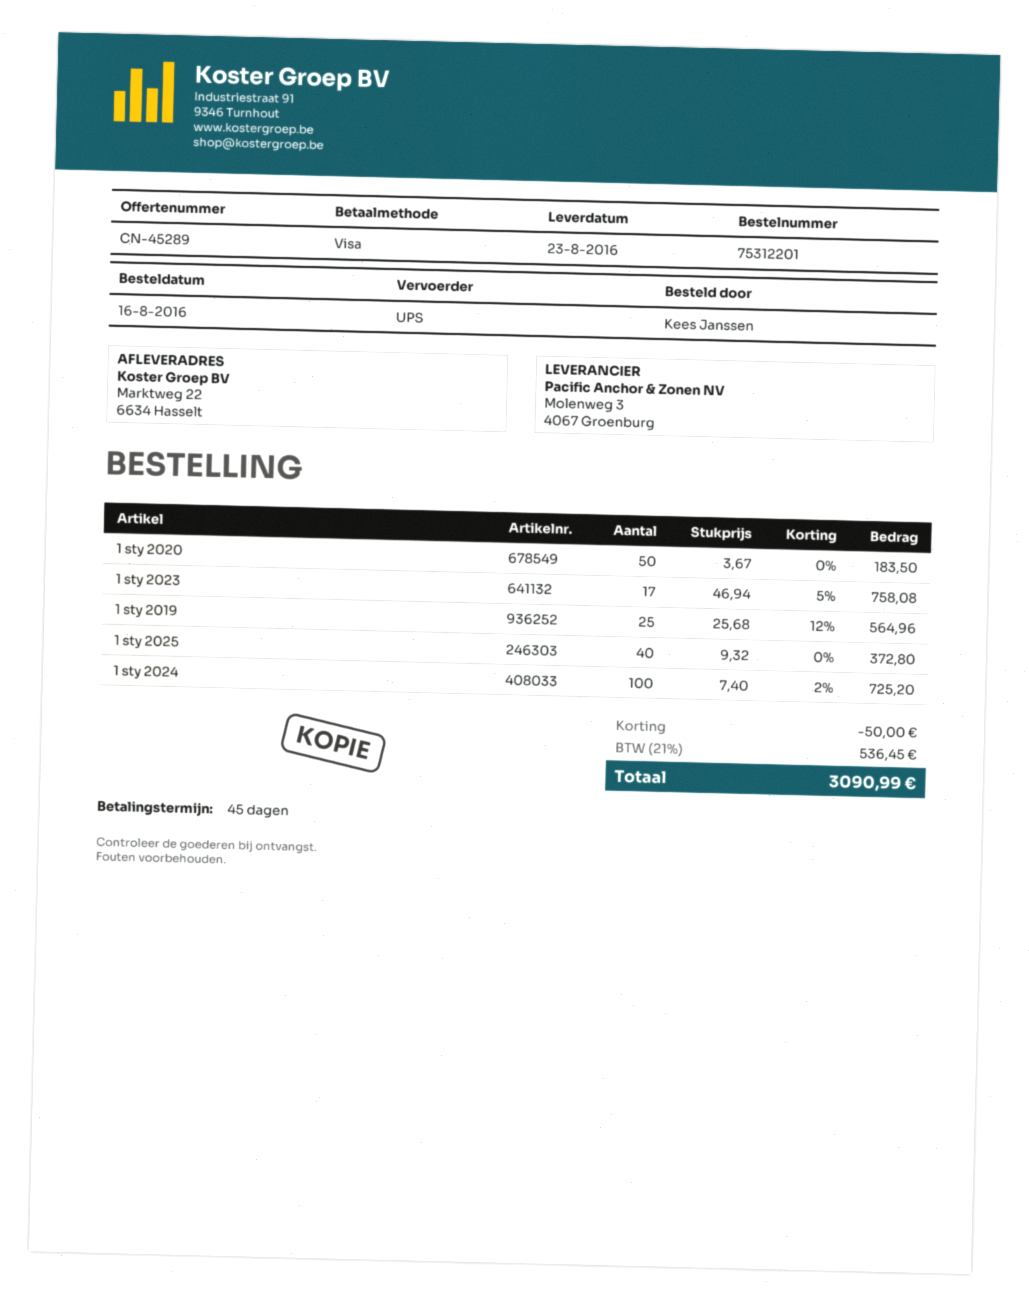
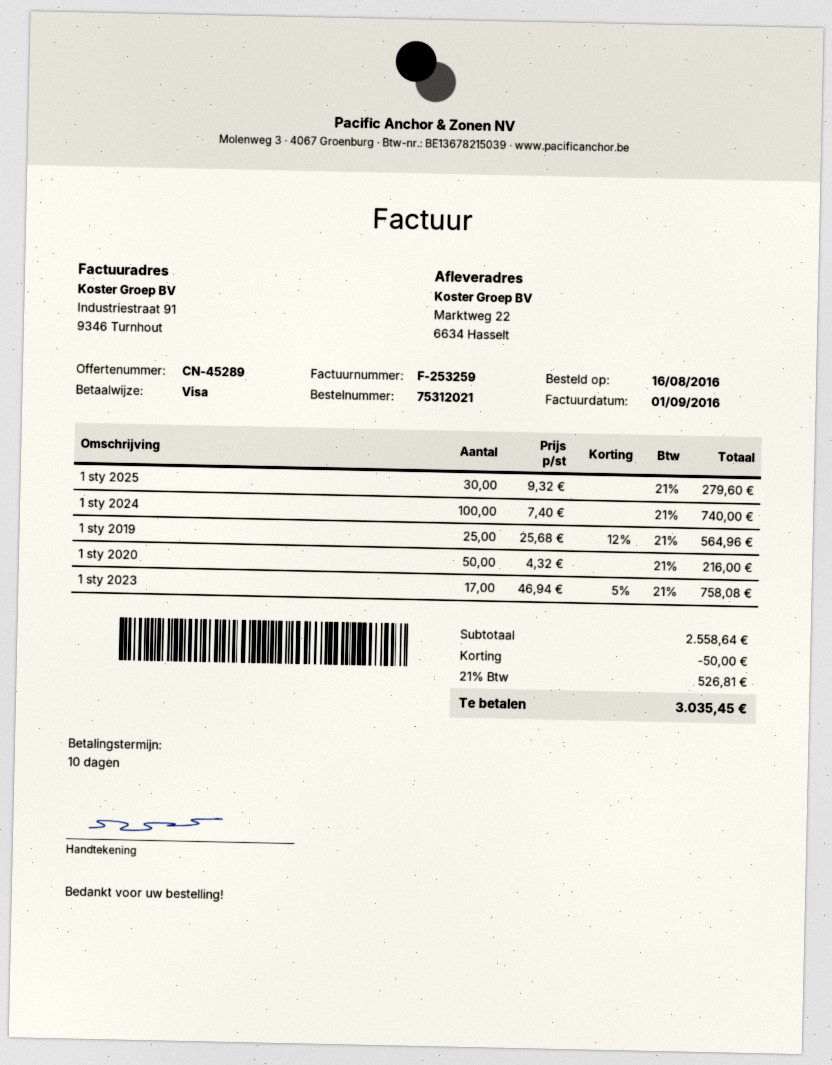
order number: 75312201 -> 75312021
payment terms: 45 days -> 10 days
1 sty 2020: 50 x 3.67 = 183.50 -> 50 x 4.32 = 216.00
1 sty 2025: 40 x 9.32 = 372.80 -> 30 x 9.32 = 279.60
1 sty 2024: 100 x 7.40 - 2% = 725.20 -> 100 x 7.40 = 740.00
tax: 21% = 536.45 -> 21% = 526.81
total: 3090.99 -> 3035.45

